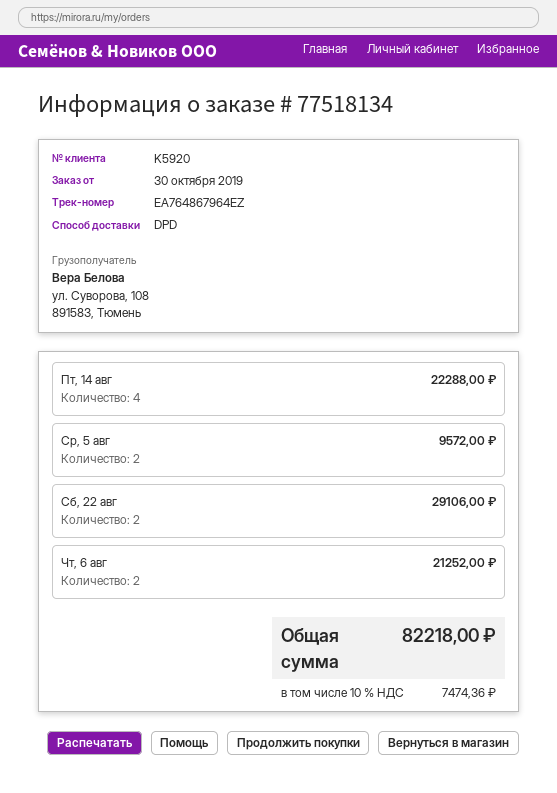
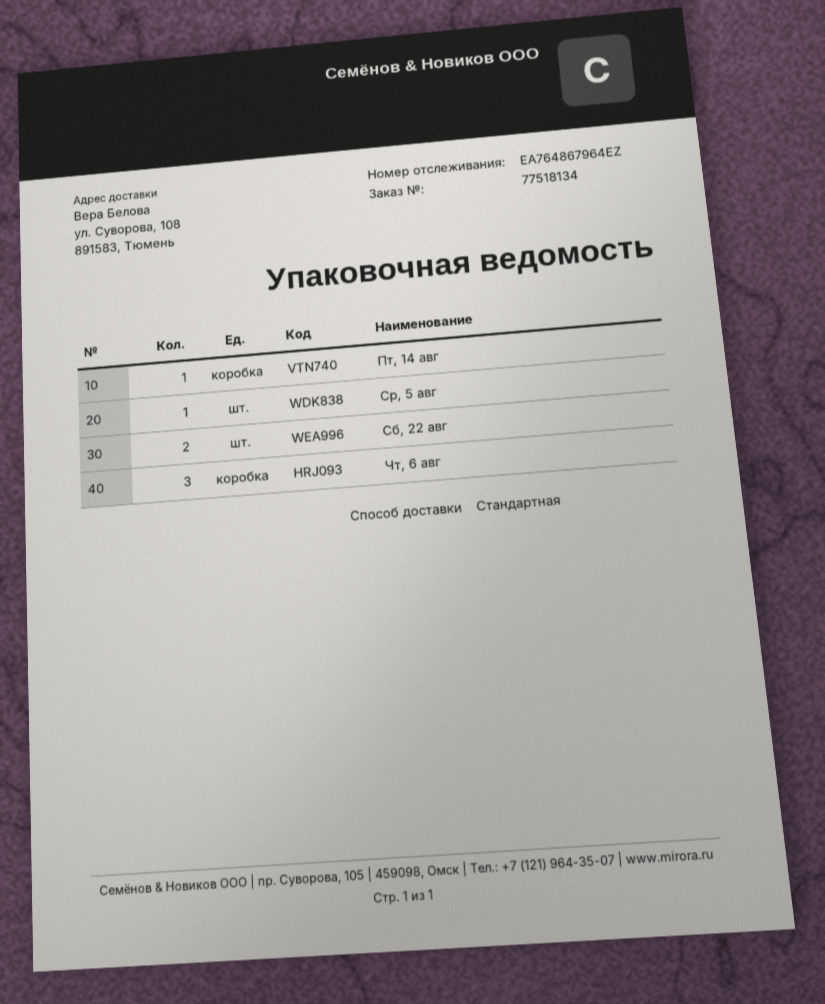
shipping method: DPD -> standard
Пт, 14 авг: 4 -> 1
Ср, 5 авг: 2 -> 1
Чт, 6 авг: 2 -> 3

